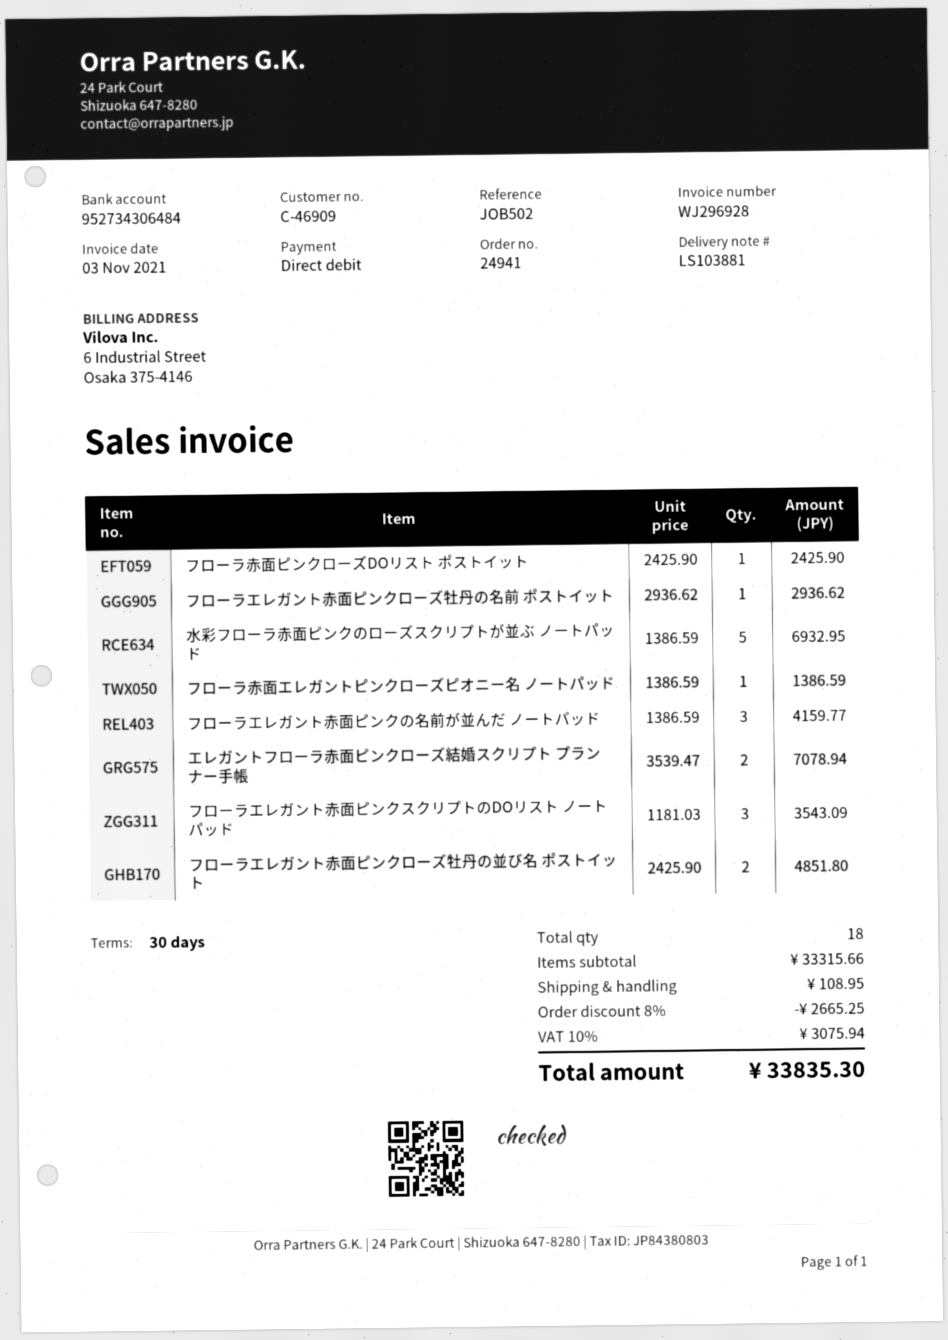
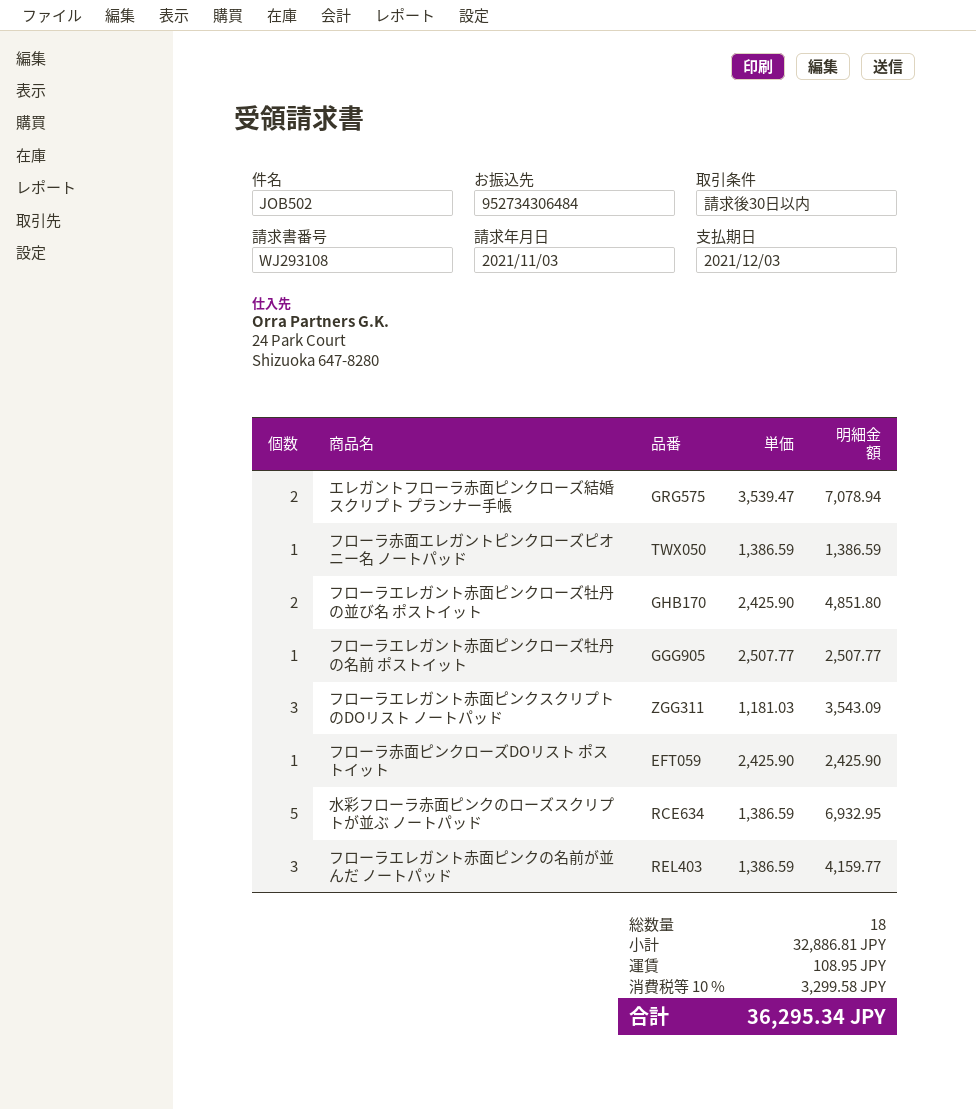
invoice number: WJ296928 -> WJ293108
フローラエレガント赤面ピンクローズ牡丹の名前 ポストイット: 1 x 2936.62 = 2936.62 -> 1 x 2507.77 = 2507.77
subtotal: 33315.66 -> 32886.81
discount: 8% = 2665.25 -> none
tax: 10% = 3075.94 -> 10% = 3299.58
total: 33835.30 -> 36295.34

